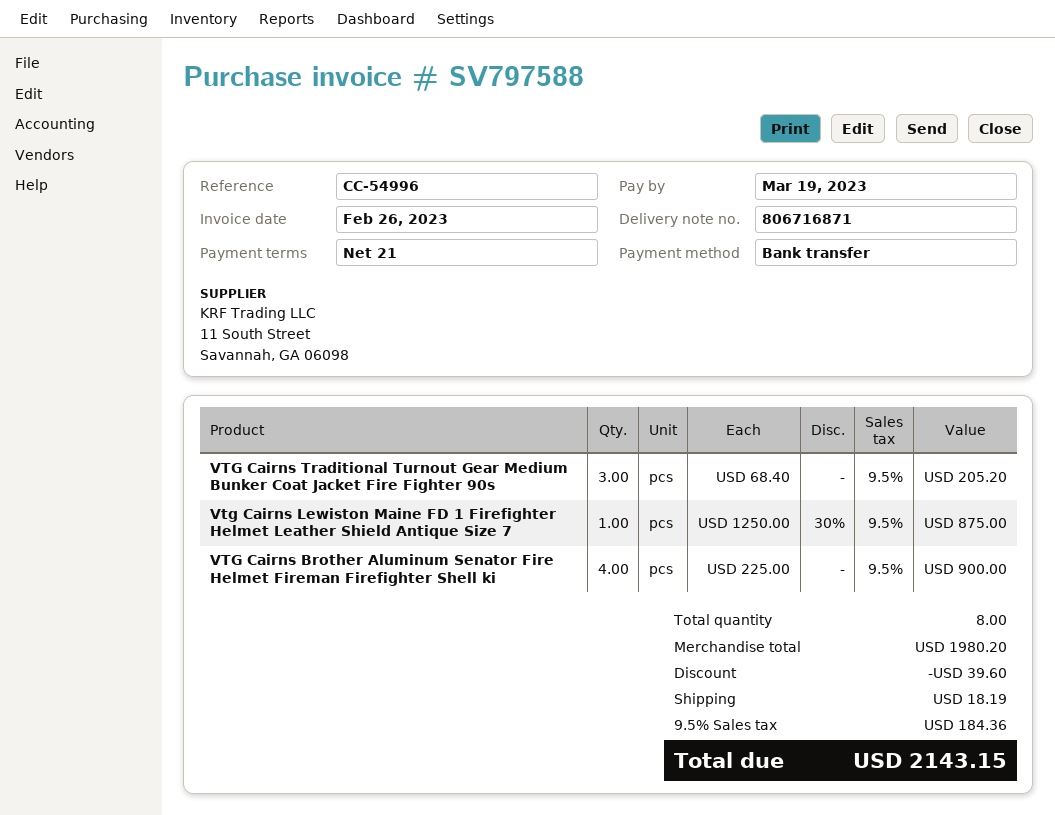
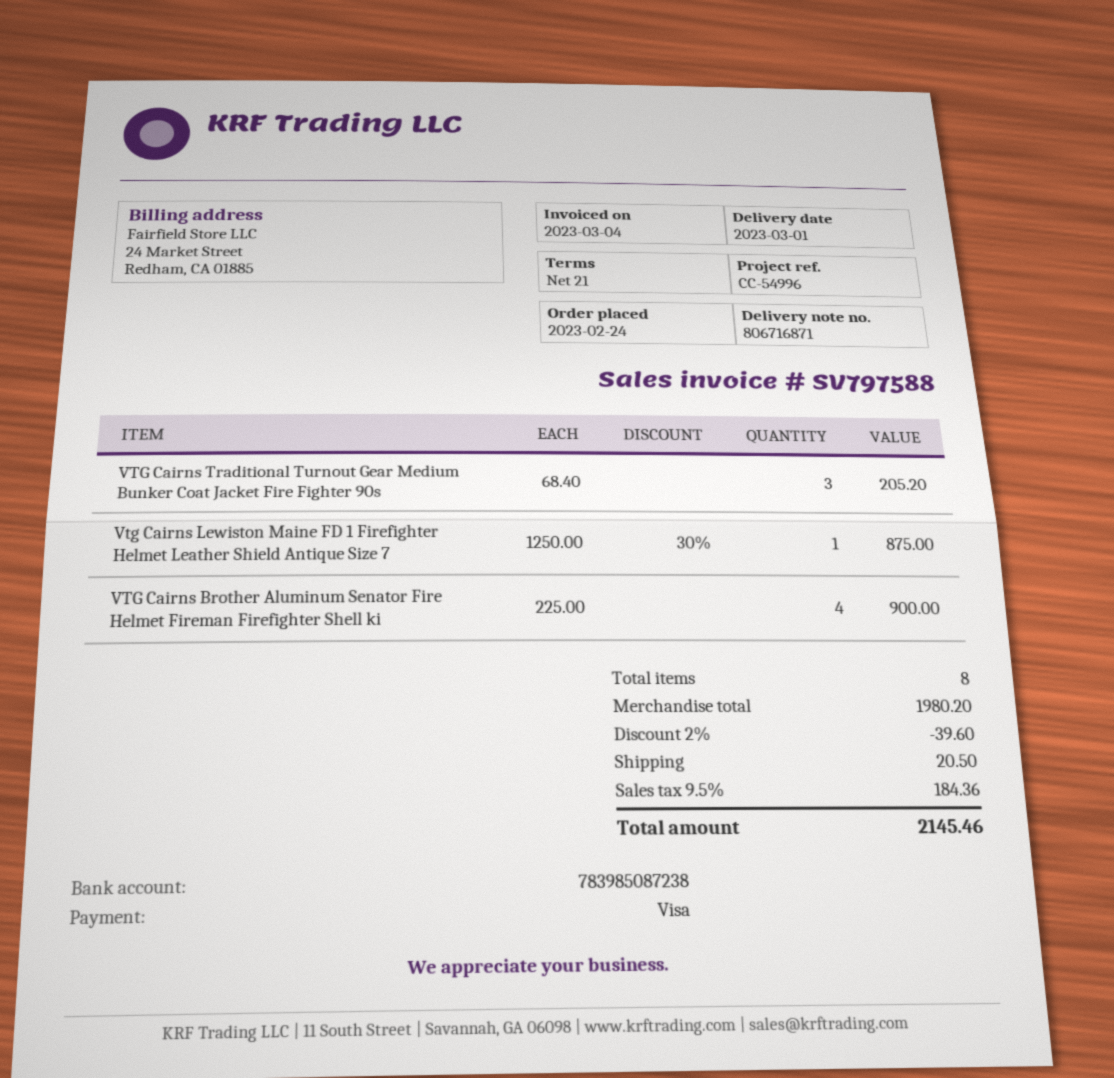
invoice date: 2023-02-26 -> 2023-03-04
payment method: bank transfer -> Visa
shipping: 18.19 -> 20.50
total: 2143.15 -> 2145.46

